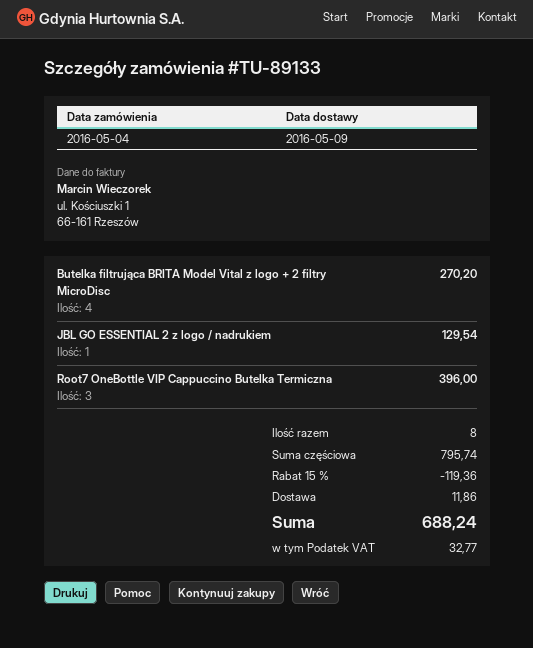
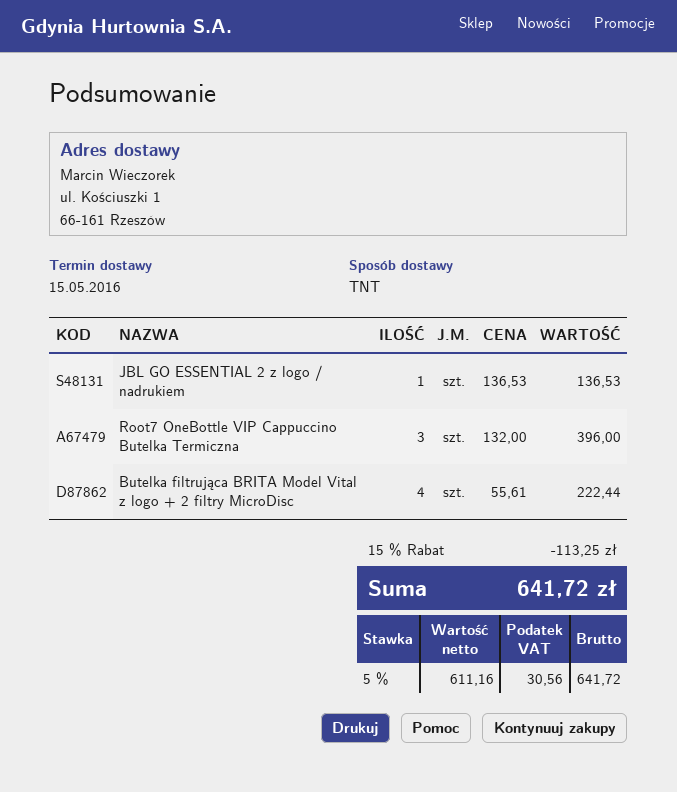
delivery date: 2016-05-09 -> 2016-05-15
Butelka filtrująca BRITA Model Vital z logo + 2 filtry MicroDisc: 4 for 270.20 -> 4 for 222.44
JBL GO ESSENTIAL 2 z logo / nadrukiem: 1 for 129.54 -> 1 for 136.53
discount: 15% = 119.36 -> 15% = 113.25
shipping: 11.86 -> none
tax: 32.77 -> 30.56
total: 688.24 -> 641.72

